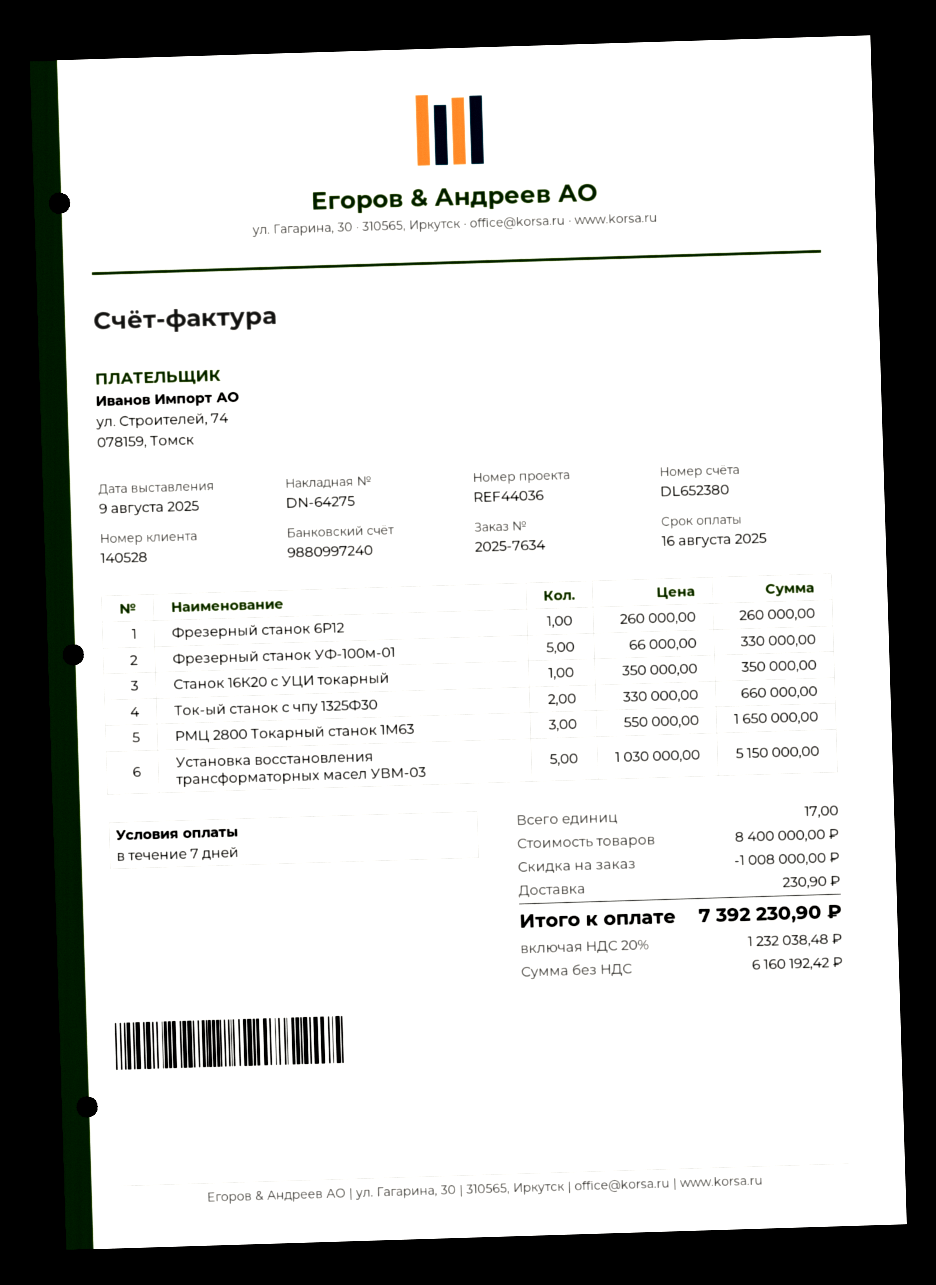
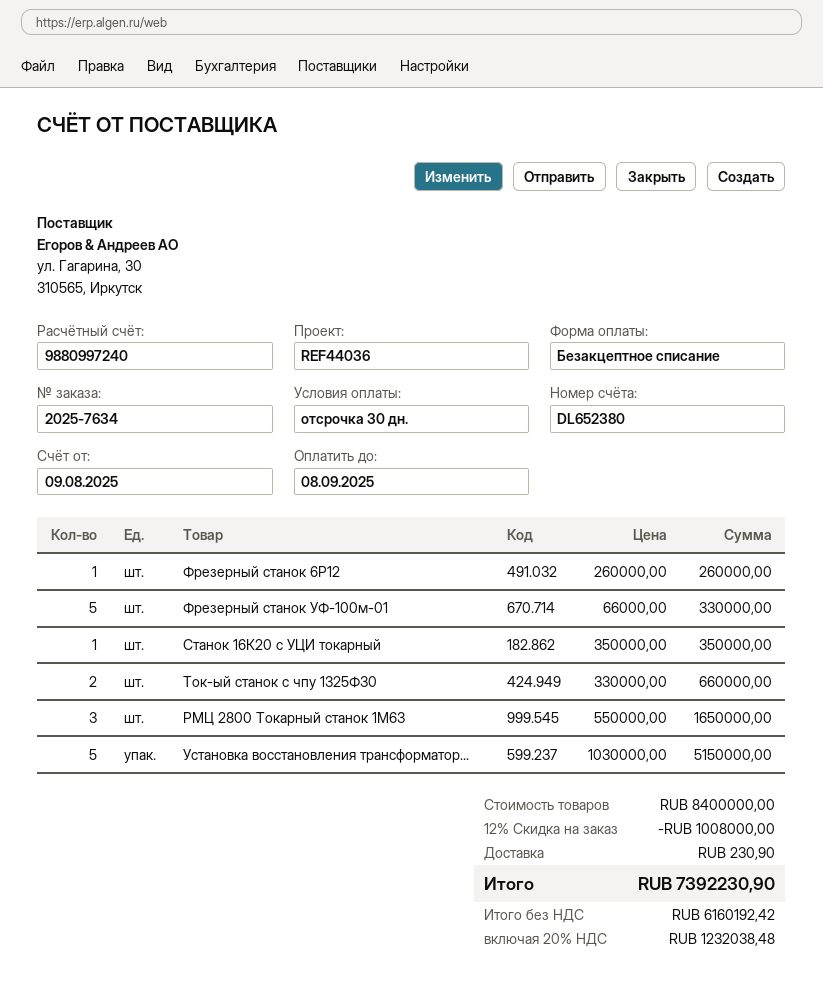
payment terms: 7 days -> 30 days
due date: 2025-08-16 -> 2025-09-08

